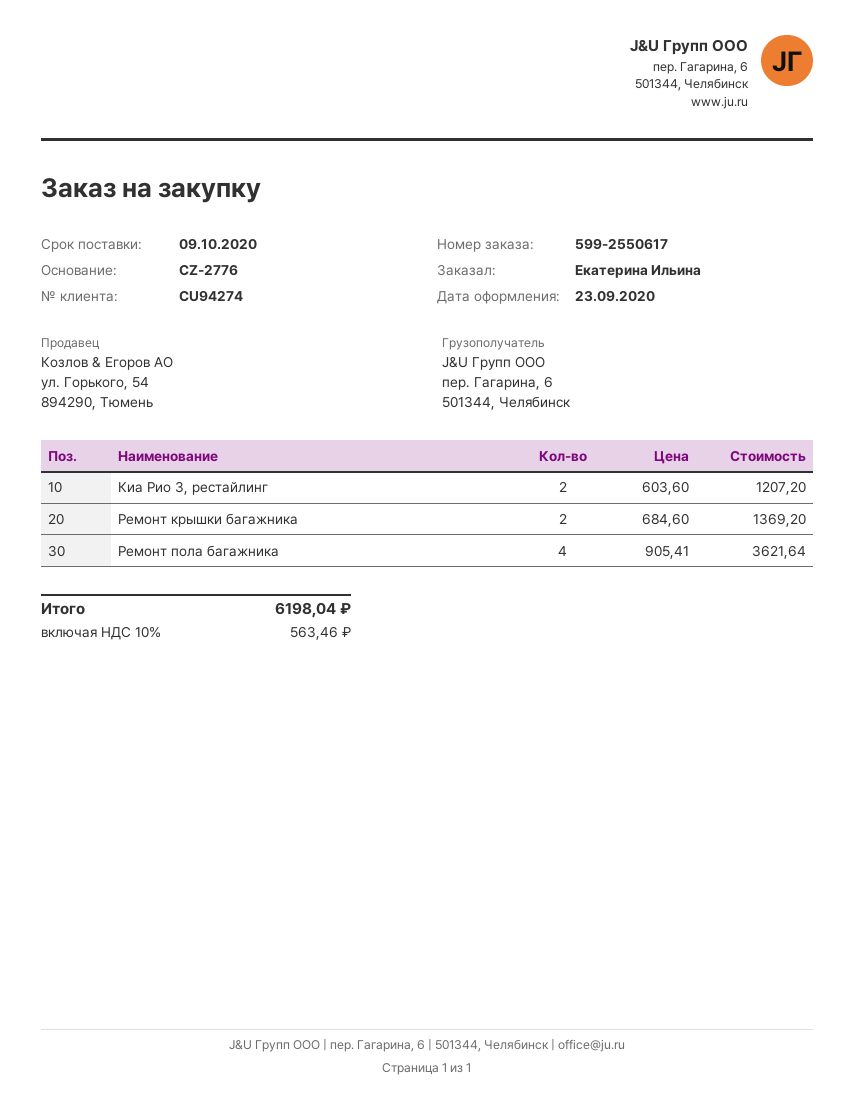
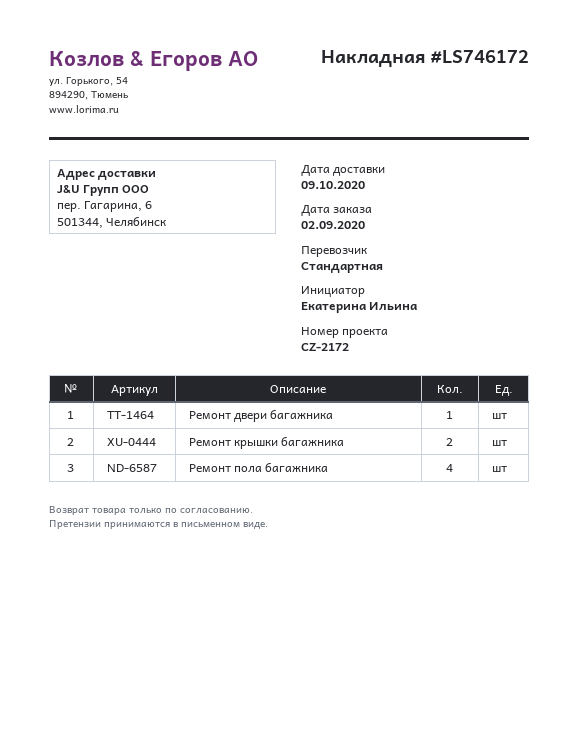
order date: 2020-09-23 -> 2020-09-02
reference: CZ-2776 -> CZ-2172
Киа Рио 3, рестайлинг: 2 -> none
Ремонт двери багажника: none -> 1

